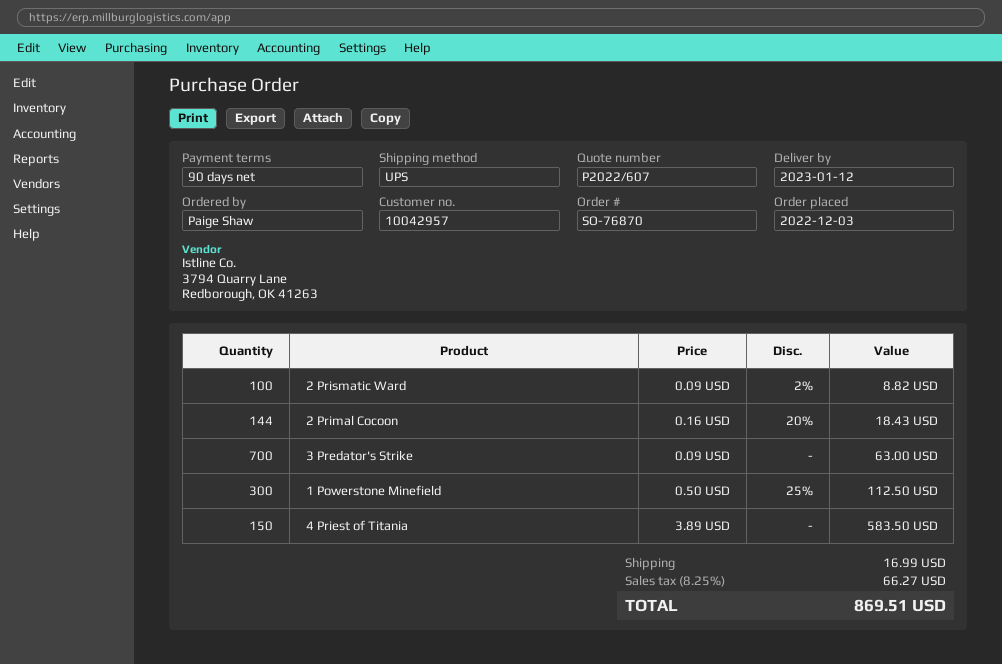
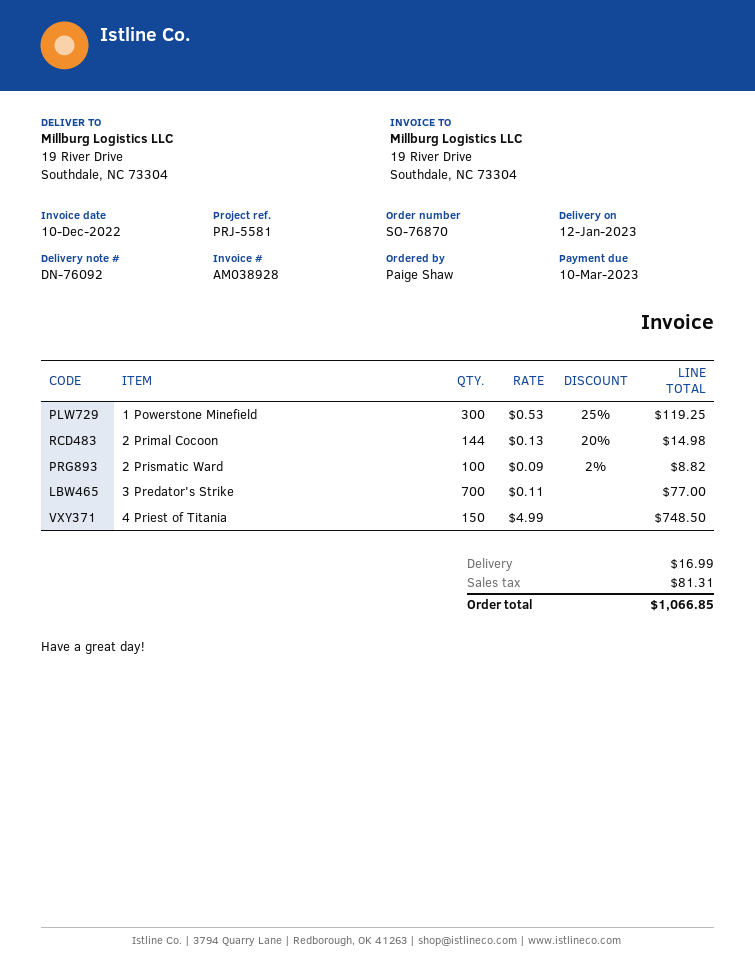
2 Primal Cocoon: 144 x 0.16 - 20% = 18.43 -> 144 x 0.13 - 20% = 14.98
3 Predator's Strike: 700 x 0.09 = 63.00 -> 700 x 0.11 = 77.00
1 Powerstone Minefield: 300 x 0.50 - 25% = 112.50 -> 300 x 0.53 - 25% = 119.25
4 Priest of Titania: 150 x 3.89 = 583.50 -> 150 x 4.99 = 748.50
tax: 66.27 -> 81.31
total: 869.51 -> 1066.85

